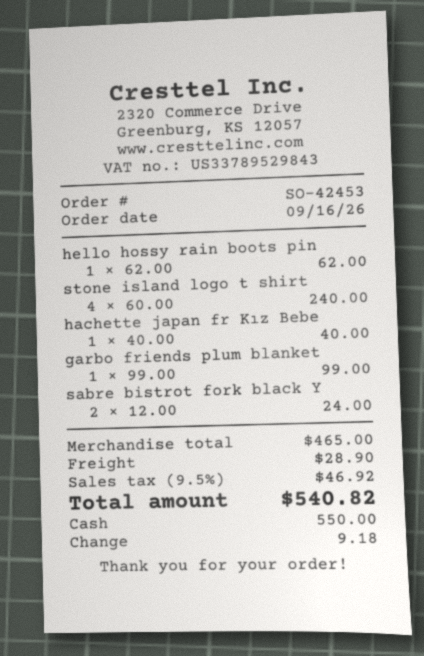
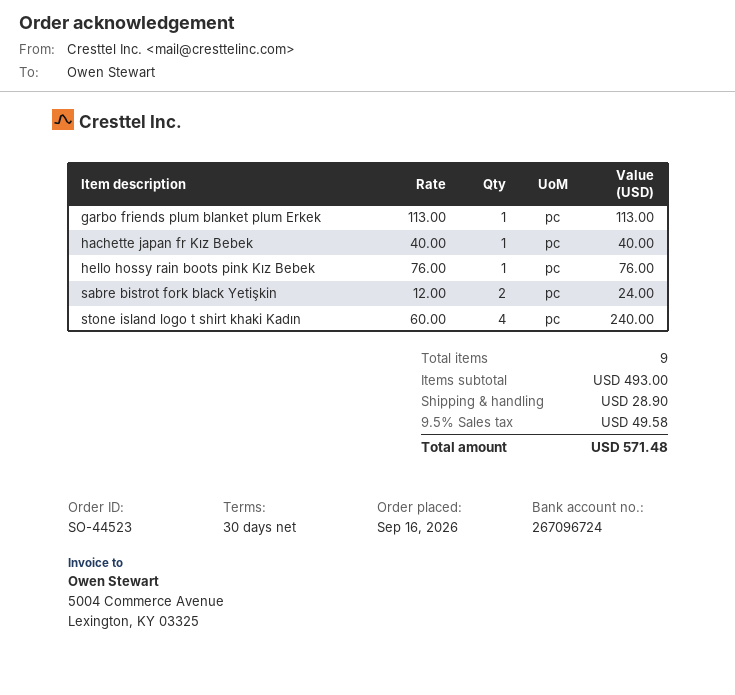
order number: SO-42453 -> SO-44523
hello hossy rain boots pin: 1 x 62.00 = 62.00 -> 1 x 76.00 = 76.00
garbo friends plum blanket: 1 x 99.00 = 99.00 -> 1 x 113.00 = 113.00
subtotal: 465.00 -> 493.00
tax: 9.5% = 46.92 -> 9.5% = 49.58
total: 540.82 -> 571.48

